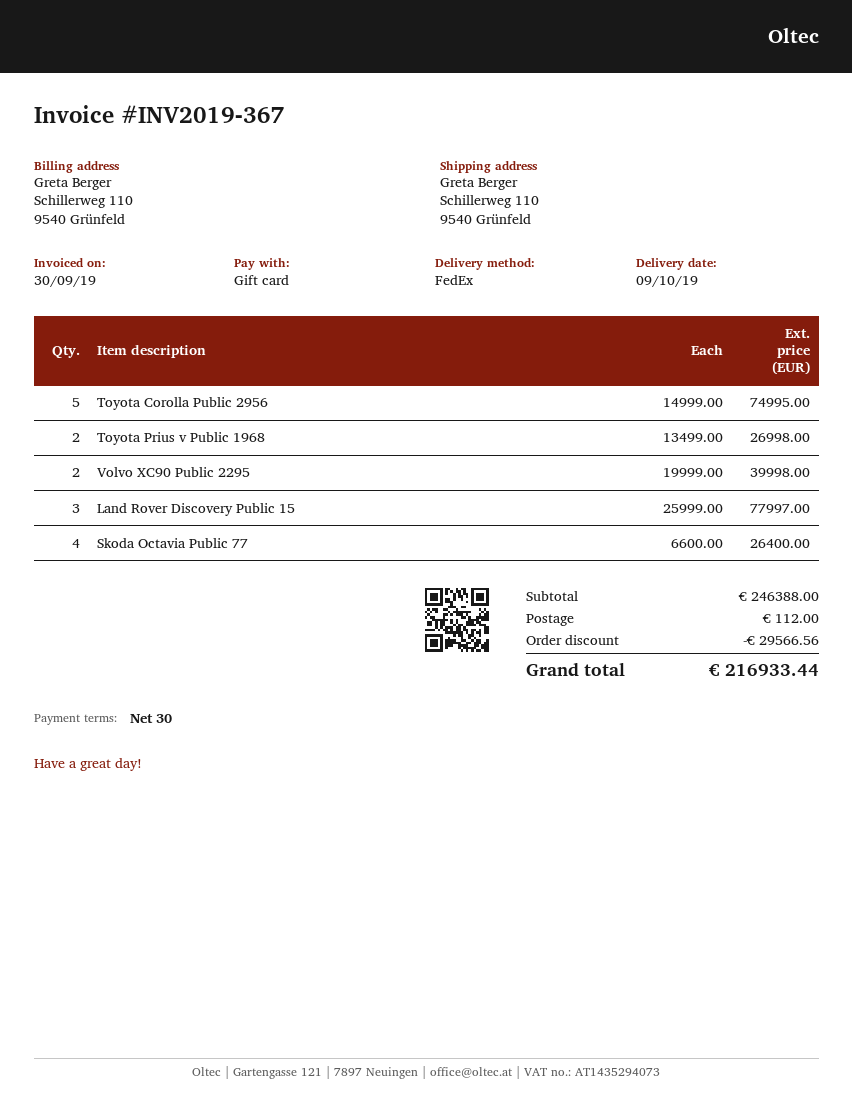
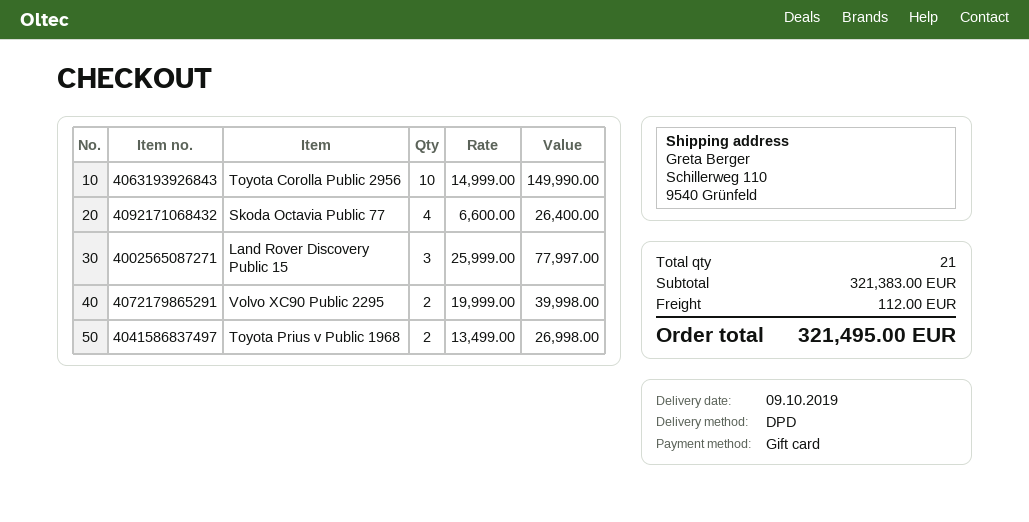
shipping method: FedEx -> DPD
Toyota Corolla Public 2956: 5 x 14999.00 = 74995.00 -> 10 x 14999.00 = 149990.00
subtotal: 246388.00 -> 321383.00
discount: 29566.56 -> none
total: 216933.44 -> 321495.00

